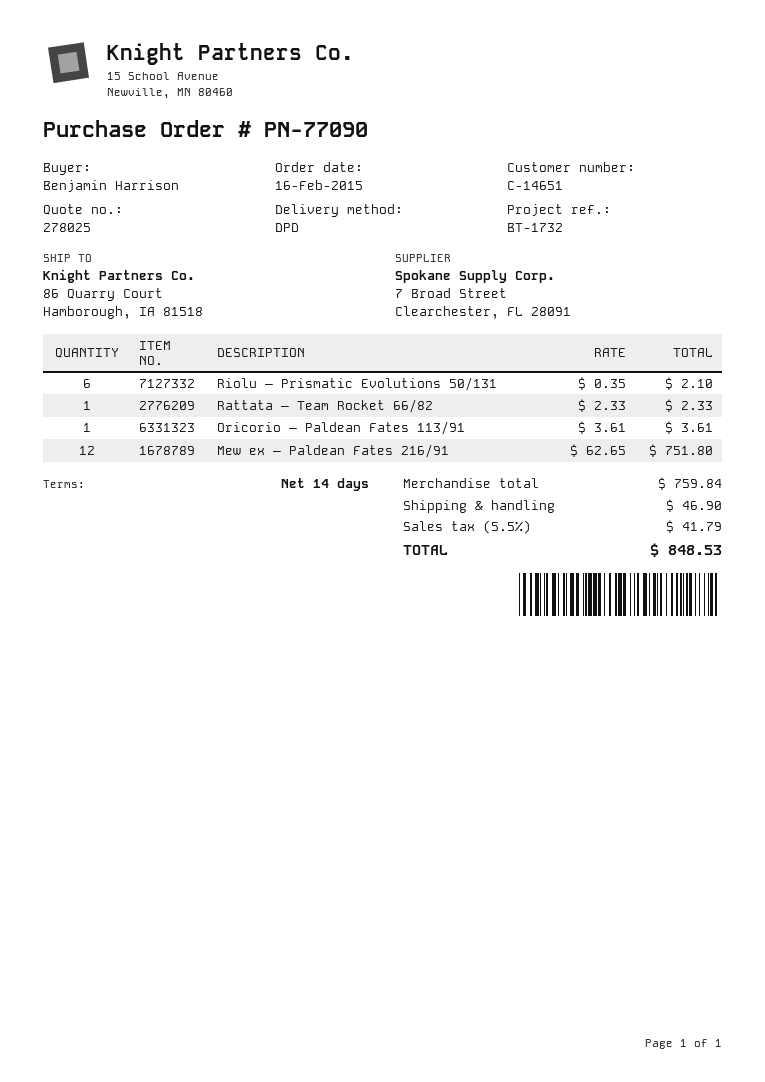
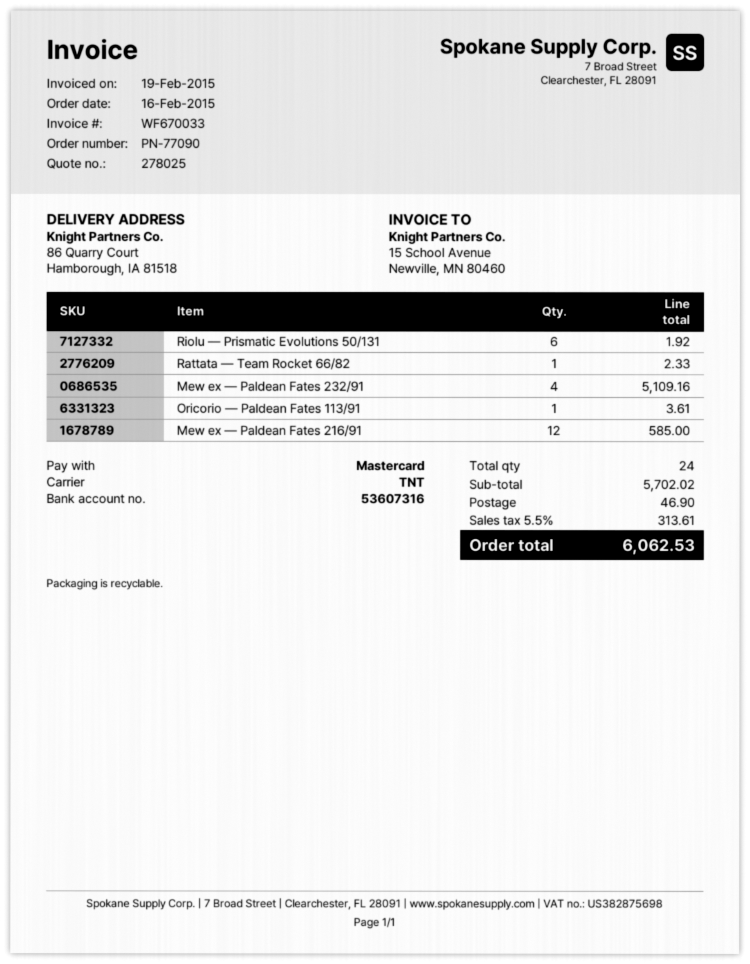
shipping method: DPD -> TNT
Riolu — Prismatic Evolutions 50/131: 6 for 2.10 -> 6 for 1.92
Mew ex — Paldean Fates 216/91: 12 for 751.80 -> 12 for 585.00
Mew ex — Paldean Fates 232/91: none -> 4 for 5109.16
subtotal: 759.84 -> 5702.02
tax: 5.5% = 41.79 -> 5.5% = 313.61
total: 848.53 -> 6062.53

